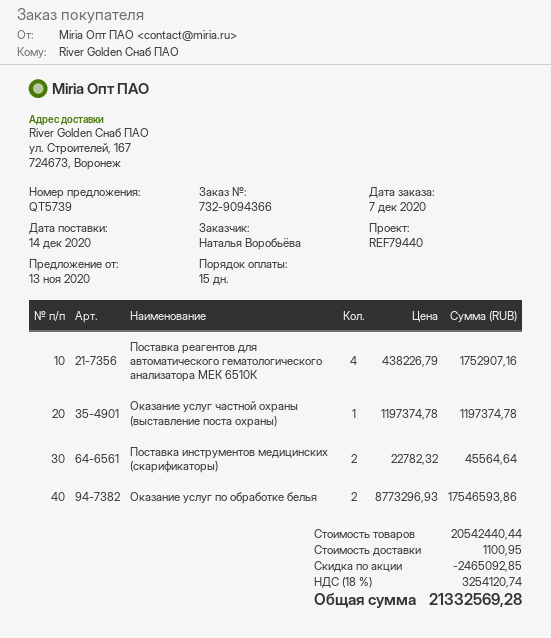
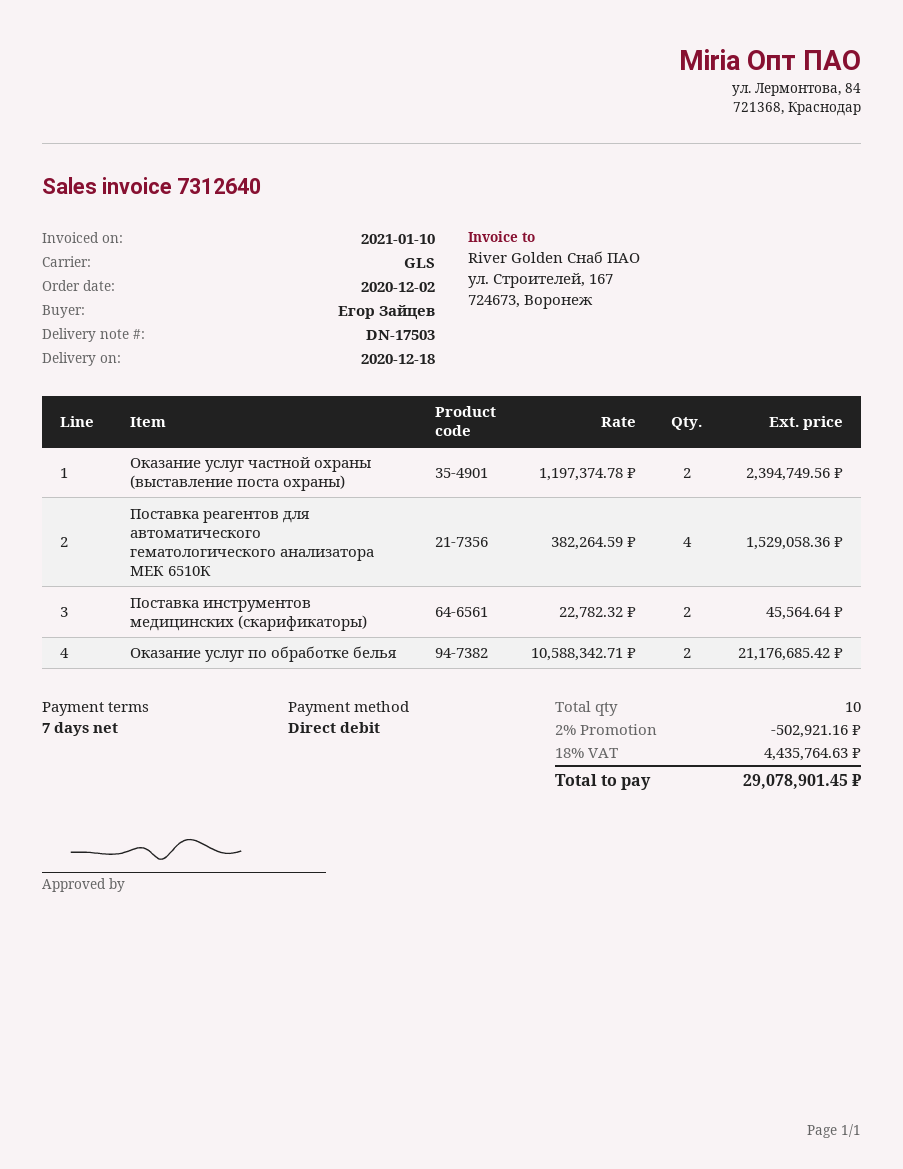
order date: 2020-12-07 -> 2020-12-02
delivery date: 2020-12-14 -> 2020-12-18
payment terms: 15 days -> 7 days
ordered by: Наталья Воробьёва -> Егор Зайцев
Поставка реагентов для автоматического гематологического анализатора МЕК 6510К: 4 x 438226.79 = 1752907.16 -> 4 x 382264.59 = 1529058.36
Оказание услуг частной охраны (выставление поста охраны): 1 x 1197374.78 = 1197374.78 -> 2 x 1197374.78 = 2394749.56
Оказание услуг по обработке белья: 2 x 8773296.93 = 17546593.86 -> 2 x 10588342.71 = 21176685.42
discount: 2465092.85 -> 502921.16
shipping: 1100.95 -> none
tax: 18% = 3254120.74 -> 18% = 4435764.63
total: 21332569.28 -> 29078901.45

